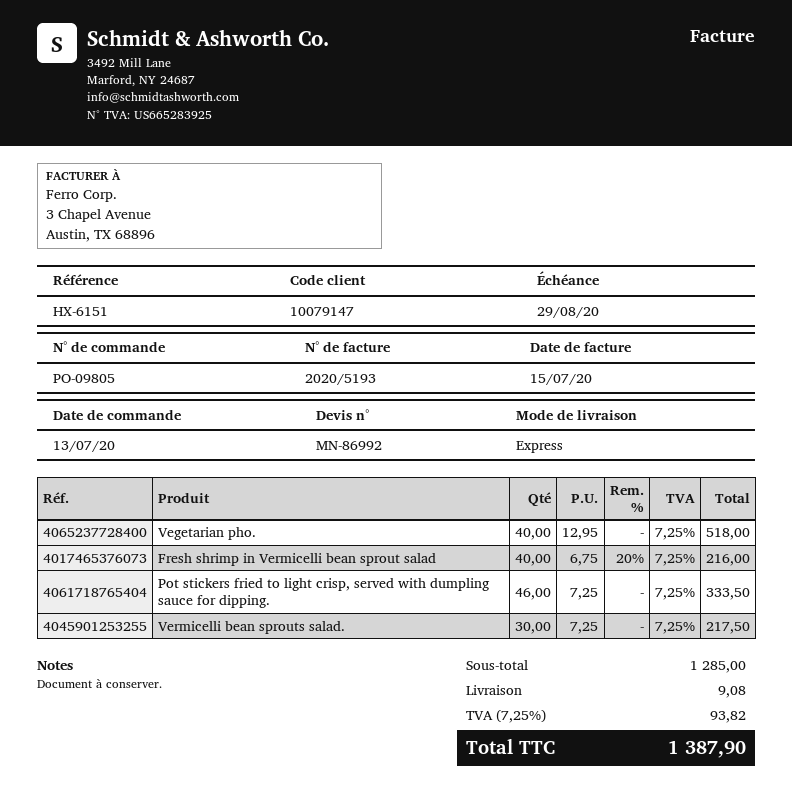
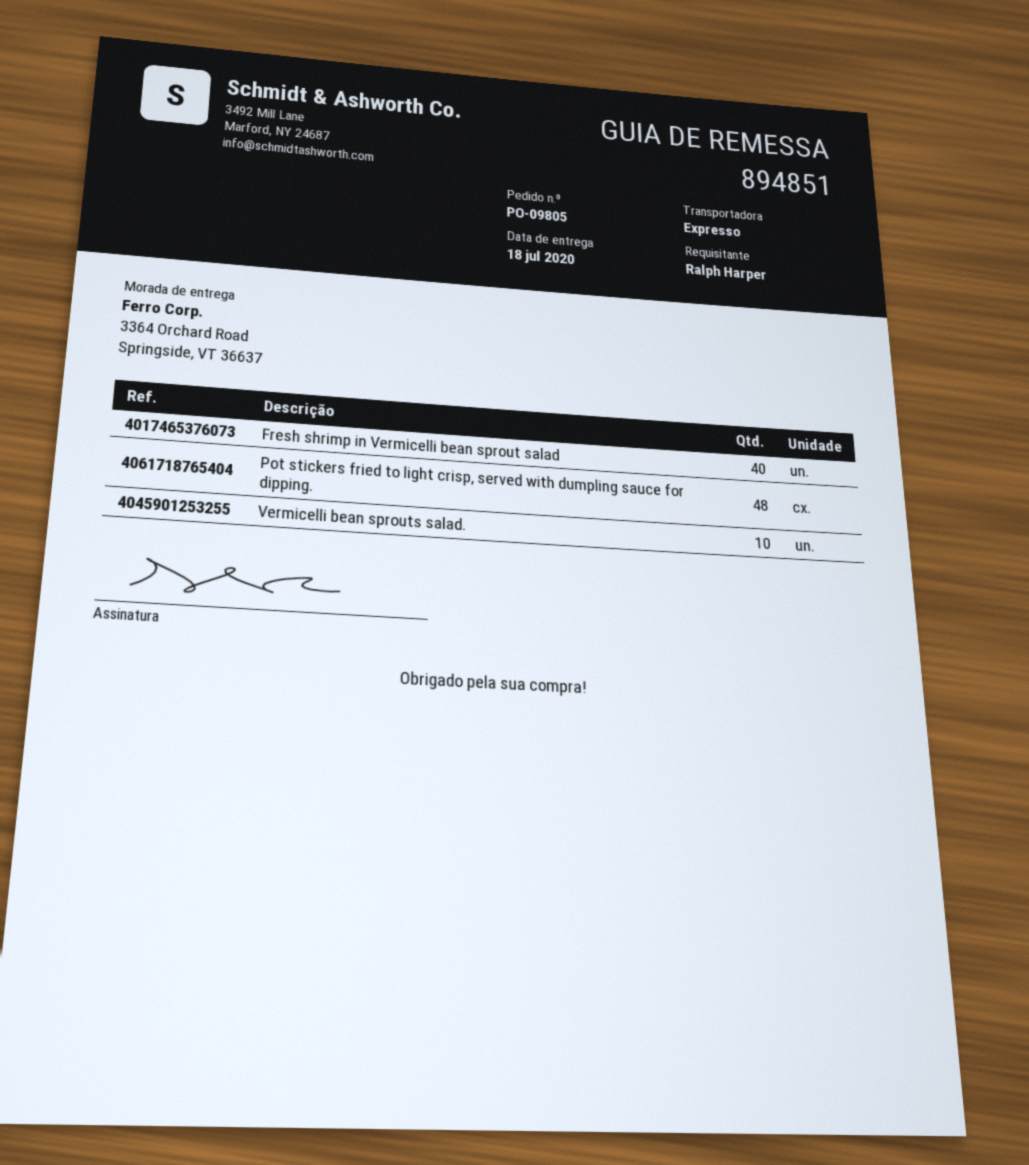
Vegetarian pho.: 40 -> none
Pot stickers fried to light crisp, served with dumpling sauce for dipping.: 46 -> 48
Vermicelli bean sprouts salad.: 30 -> 10

